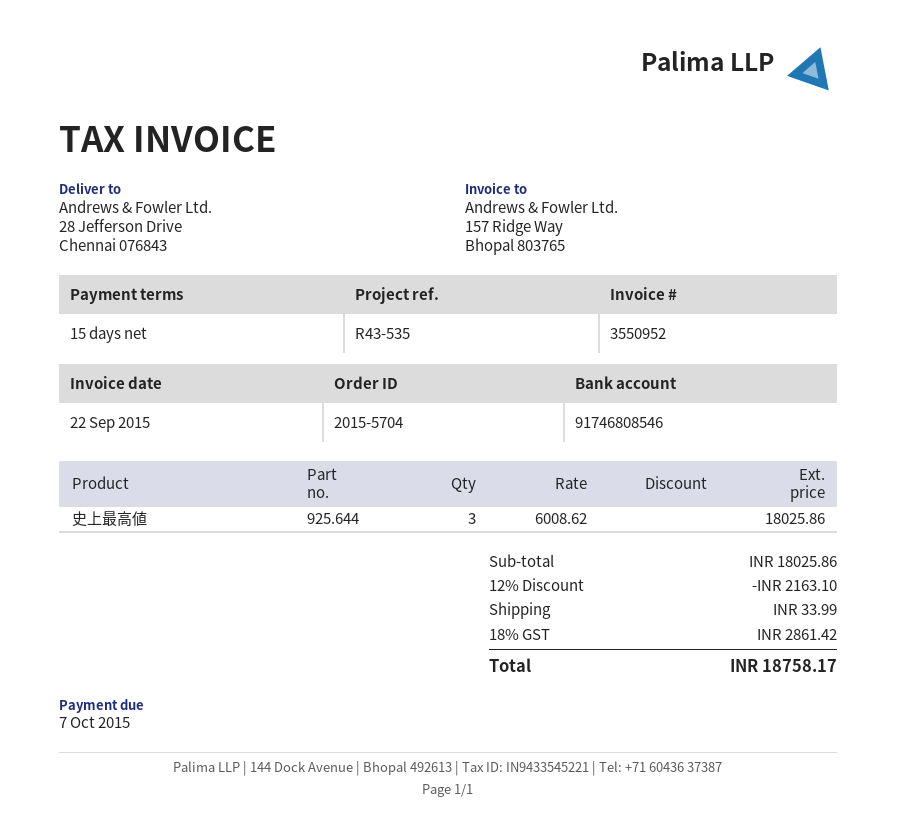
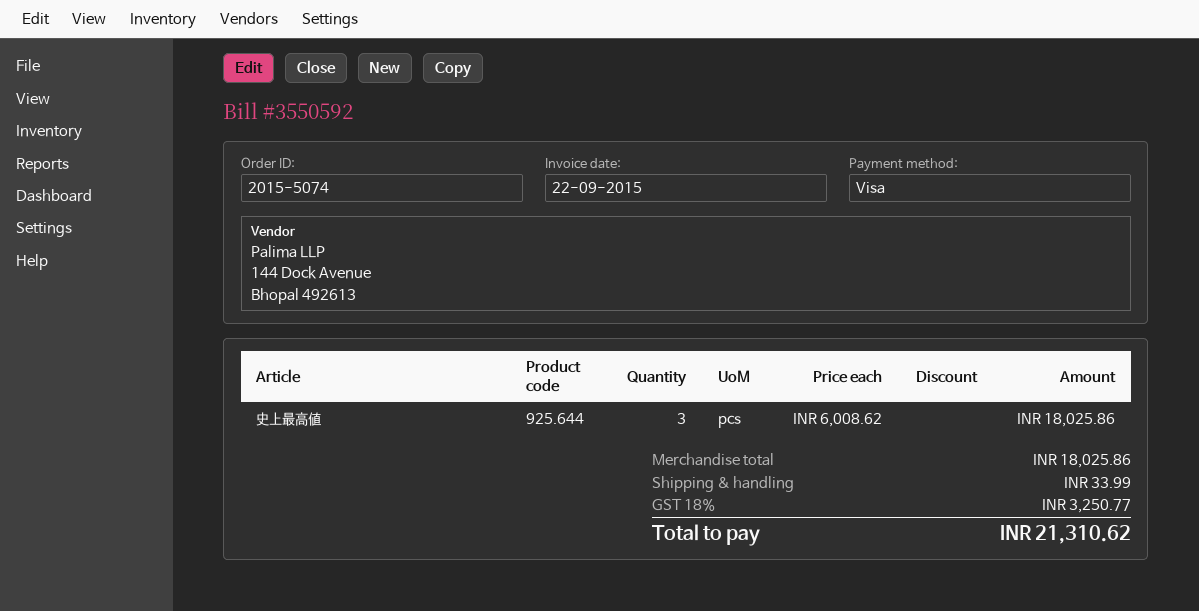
order number: 2015-5704 -> 2015-5074
invoice number: 3550952 -> 3550592
discount: 12% = 2163.10 -> none
tax: 18% = 2861.42 -> 18% = 3250.77
total: 18758.17 -> 21310.62

